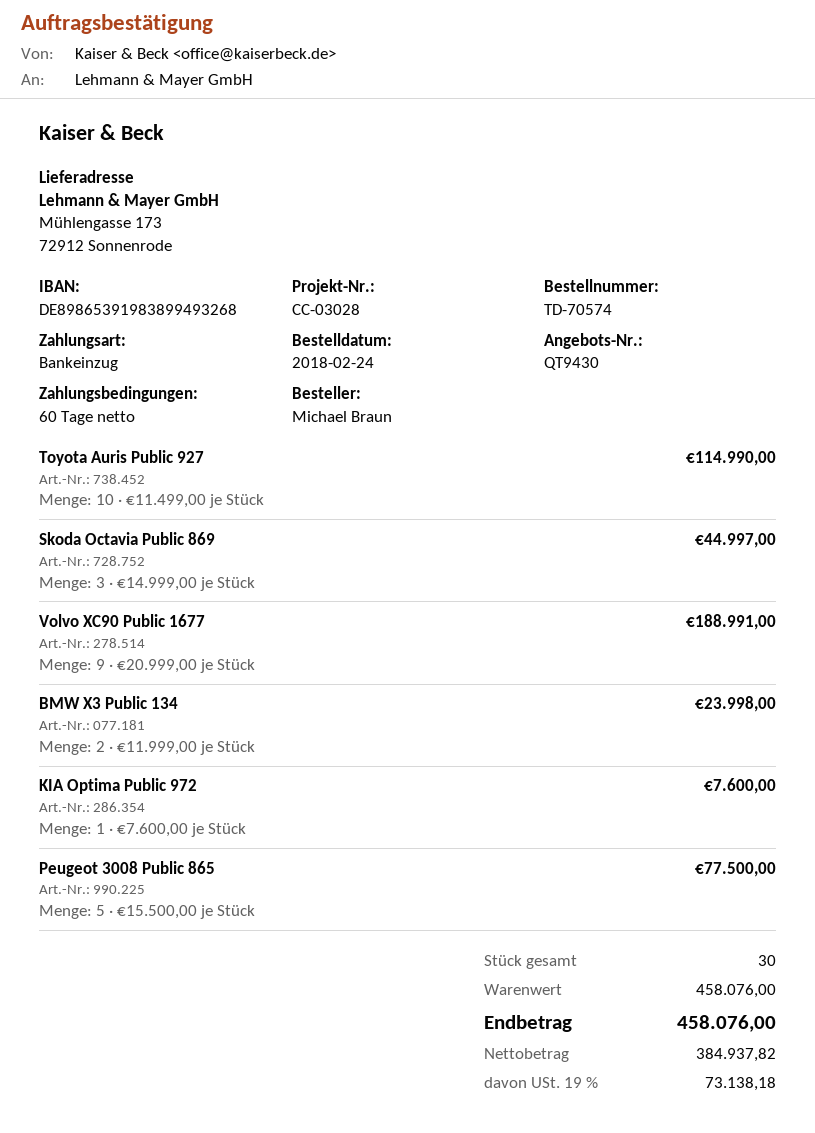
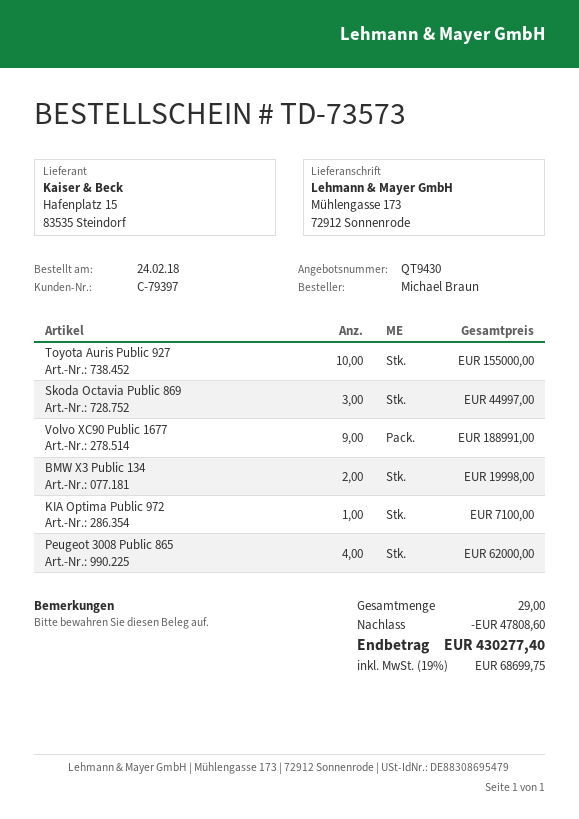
order number: TD-70574 -> TD-73573
Toyota Auris Public 927: 10 for 114990.00 -> 10 for 155000.00
BMW X3 Public 134: 2 for 23998.00 -> 2 for 19998.00
KIA Optima Public 972: 1 for 7600.00 -> 1 for 7100.00
Peugeot 3008 Public 865: 5 for 77500.00 -> 4 for 62000.00
total quantity: 30 -> 29
discount: none -> 47808.60
tax: 19% = 73138.18 -> 19% = 68699.75
total: 458076.00 -> 430277.40

